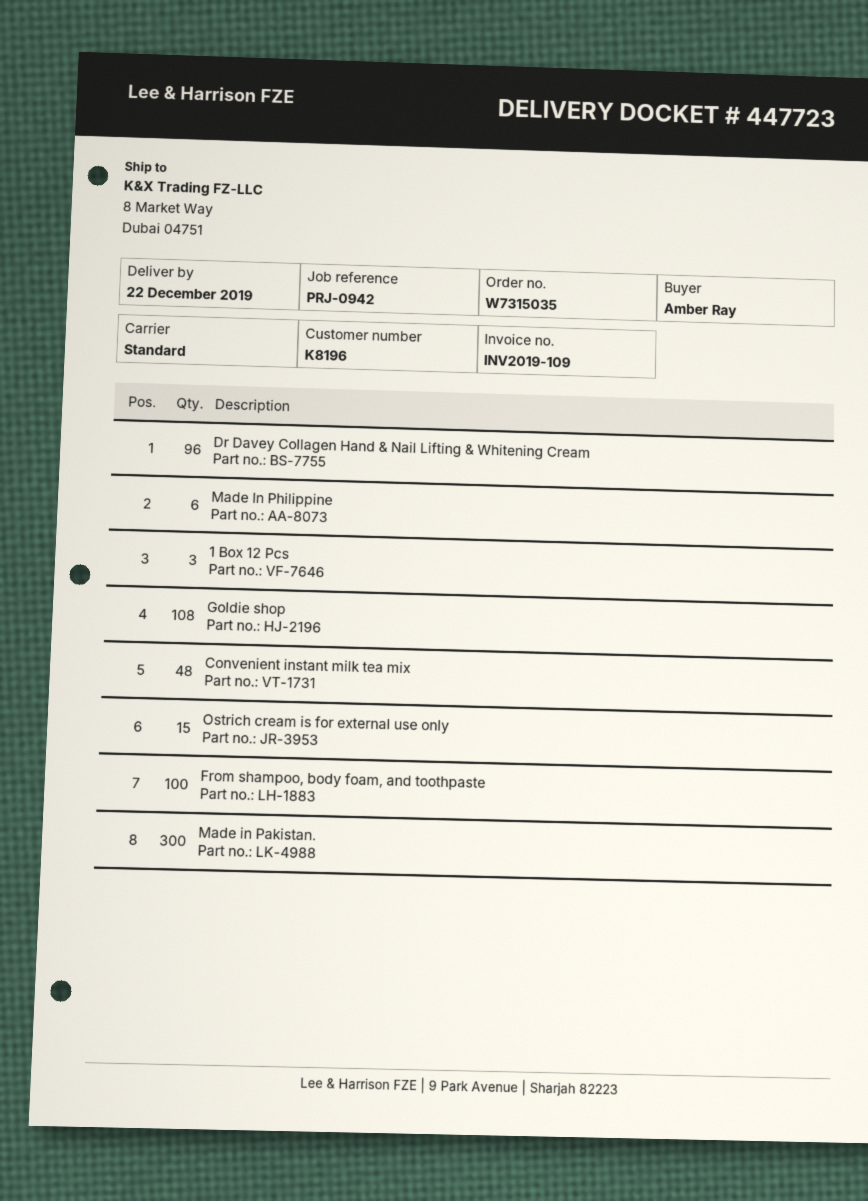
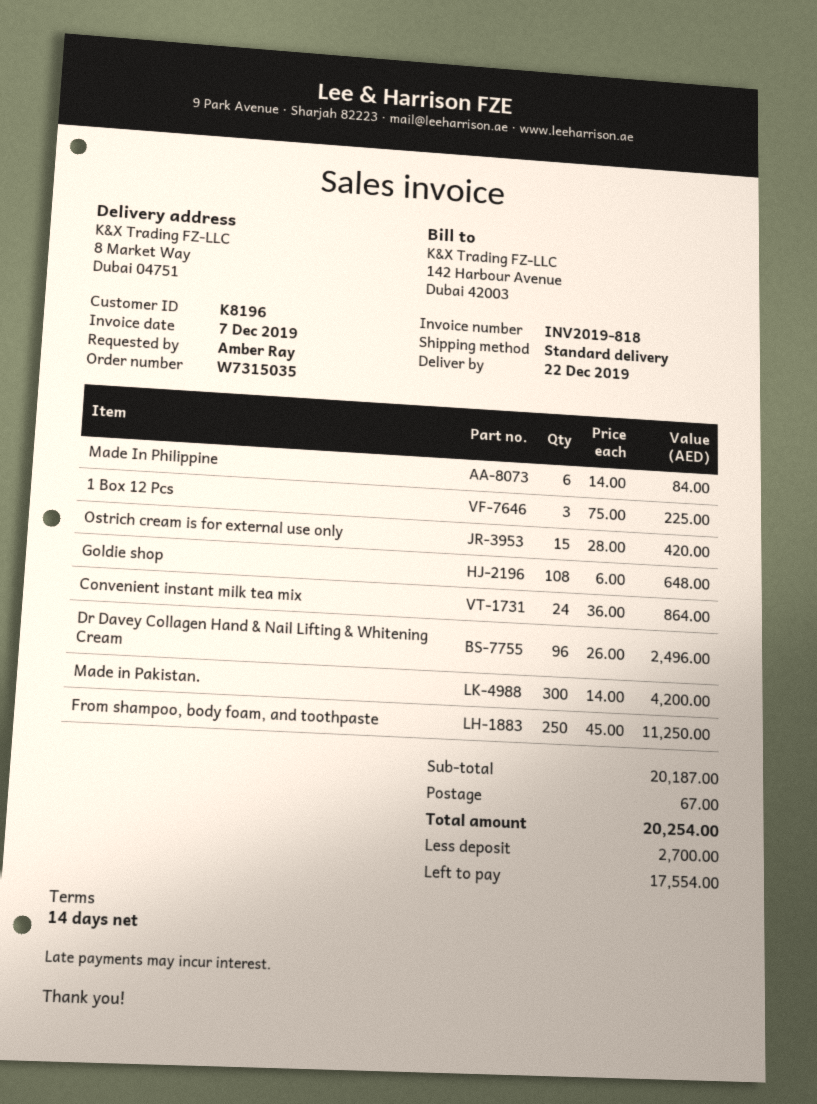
invoice number: INV2019-109 -> INV2019-818
Convenient instant milk tea mix: 48 -> 24
From shampoo, body foam, and toothpaste: 100 -> 250

